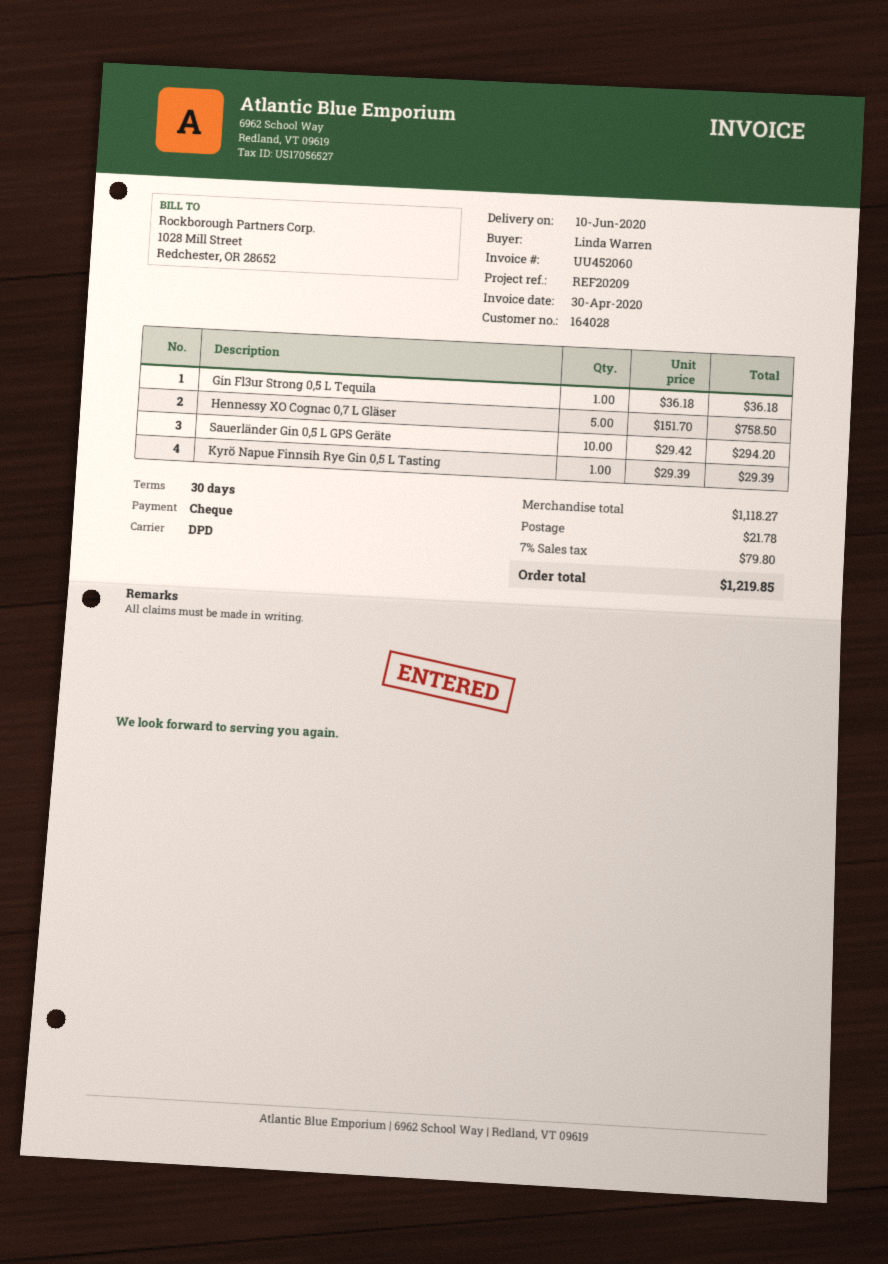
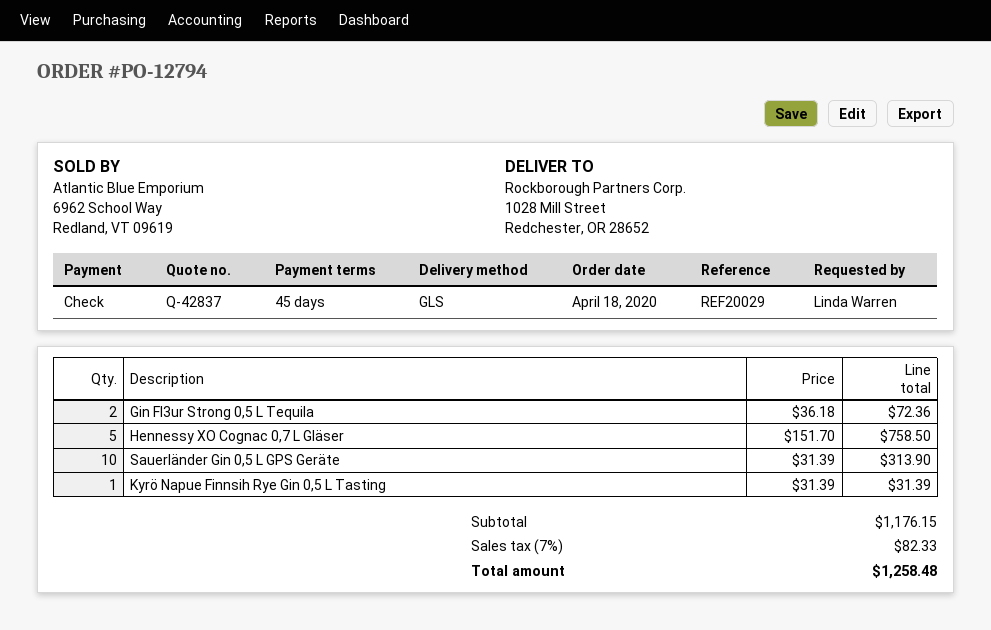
payment terms: 30 days -> 45 days
reference: REF20209 -> REF20029
shipping method: DPD -> GLS
Gin Fl3ur Strong 0,5 L Tequila: 1 x 36.18 = 36.18 -> 2 x 36.18 = 72.36
Sauerländer Gin 0,5 L GPS Geräte: 10 x 29.42 = 294.20 -> 10 x 31.39 = 313.90
Kyrö Napue Finnsih Rye Gin 0,5 L Tasting: 1 x 29.39 = 29.39 -> 1 x 31.39 = 31.39
subtotal: 1118.27 -> 1176.15
shipping: 21.78 -> none
tax: 7% = 79.80 -> 7% = 82.33
total: 1219.85 -> 1258.48

